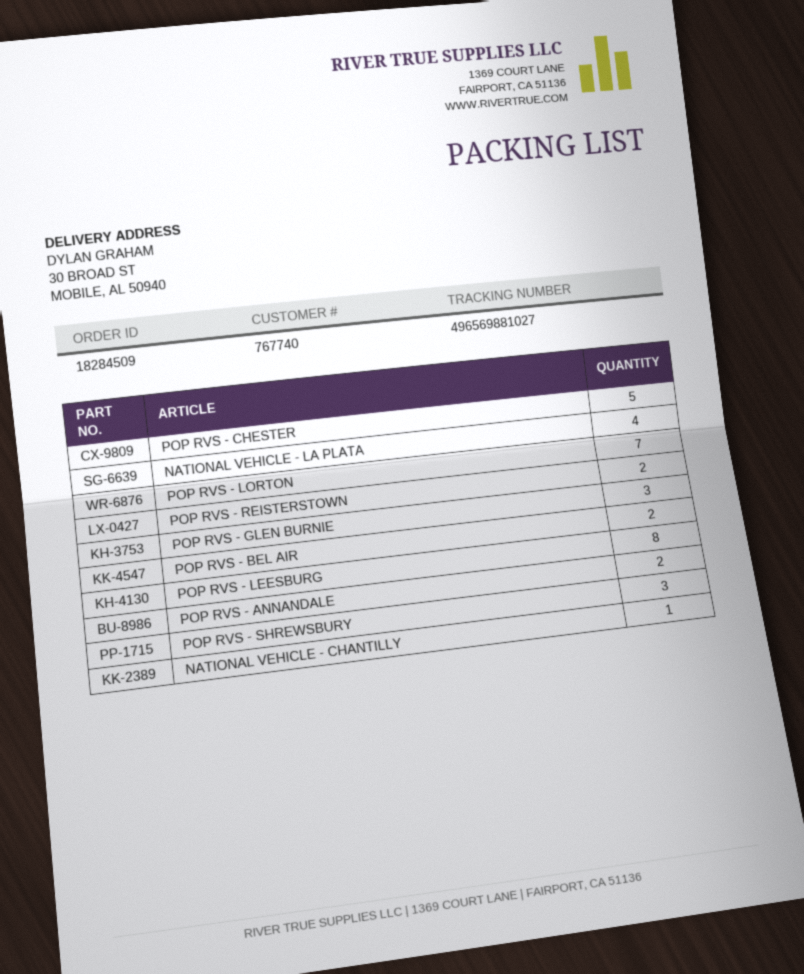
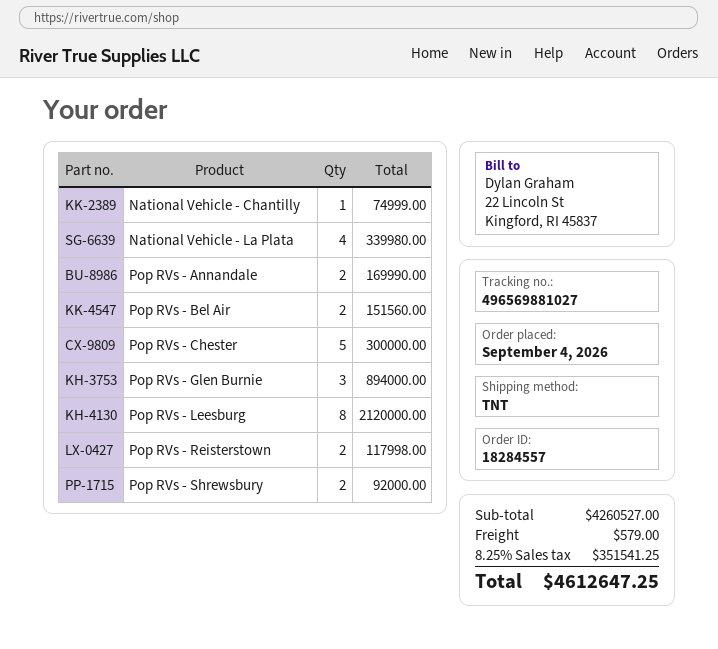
order number: 18284509 -> 18284557
POP RVS - LORTON: 7 -> none
POP RVS - SHREWSBURY: 3 -> 2

